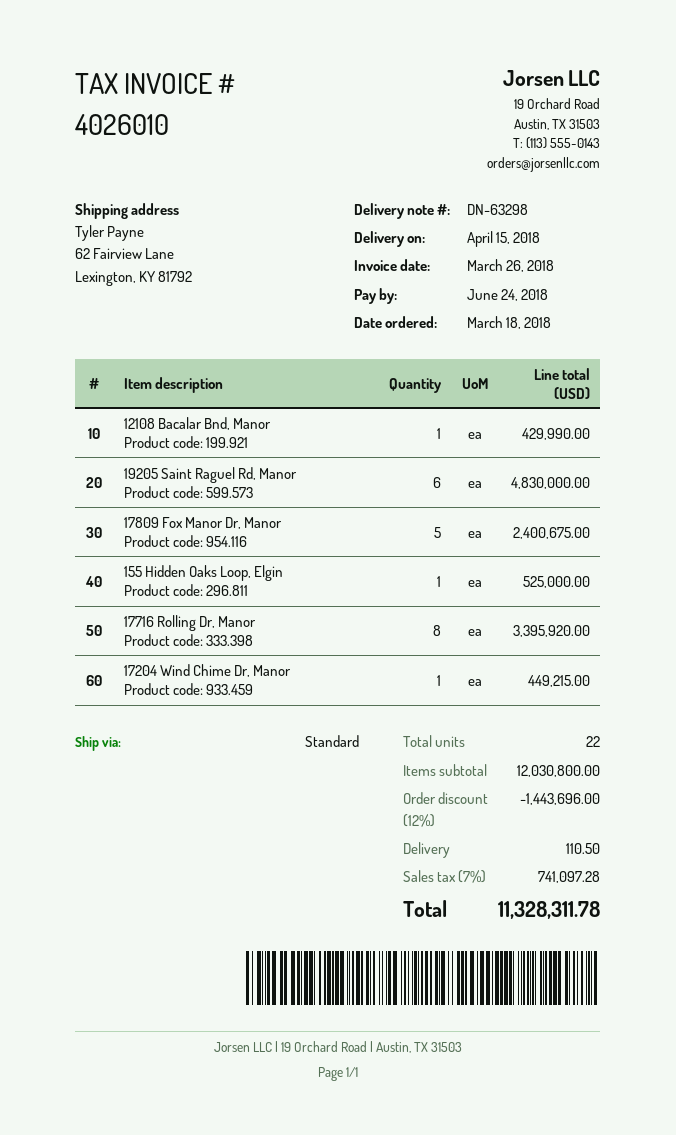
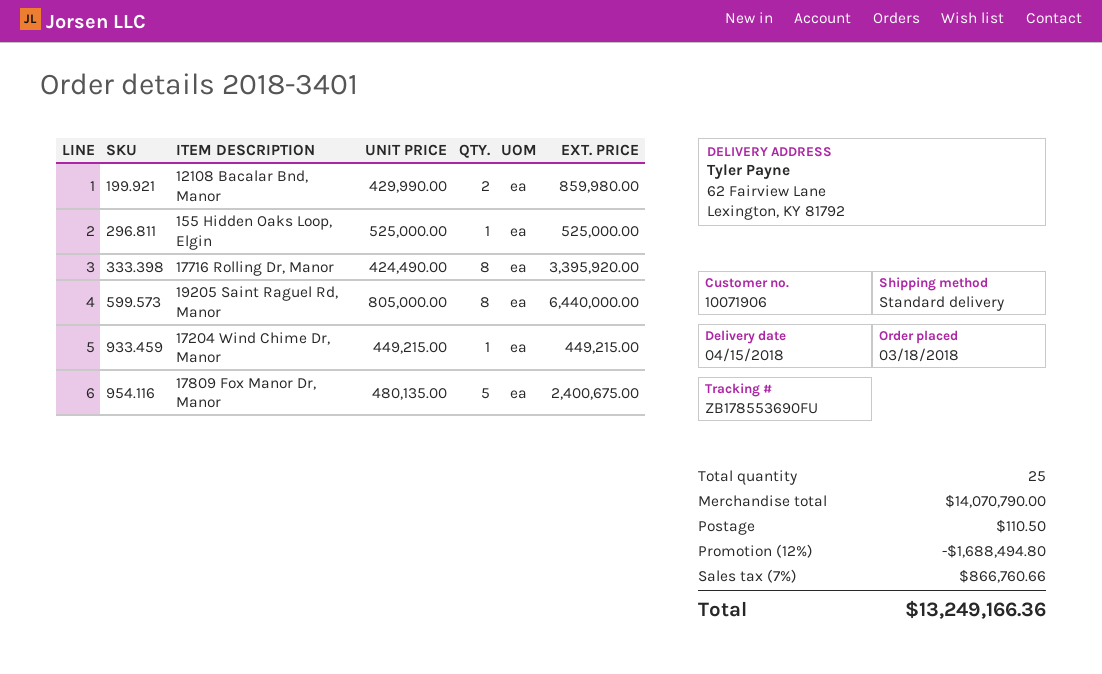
12108 Bacalar Bnd, Manor: 1 for 429990.00 -> 2 for 859980.00
19205 Saint Raguel Rd, Manor: 6 for 4830000.00 -> 8 for 6440000.00
total quantity: 22 -> 25
subtotal: 12030800.00 -> 14070790.00
discount: 12% = 1443696.00 -> 12% = 1688494.80
tax: 7% = 741097.28 -> 7% = 866760.66
total: 11328311.78 -> 13249166.36

